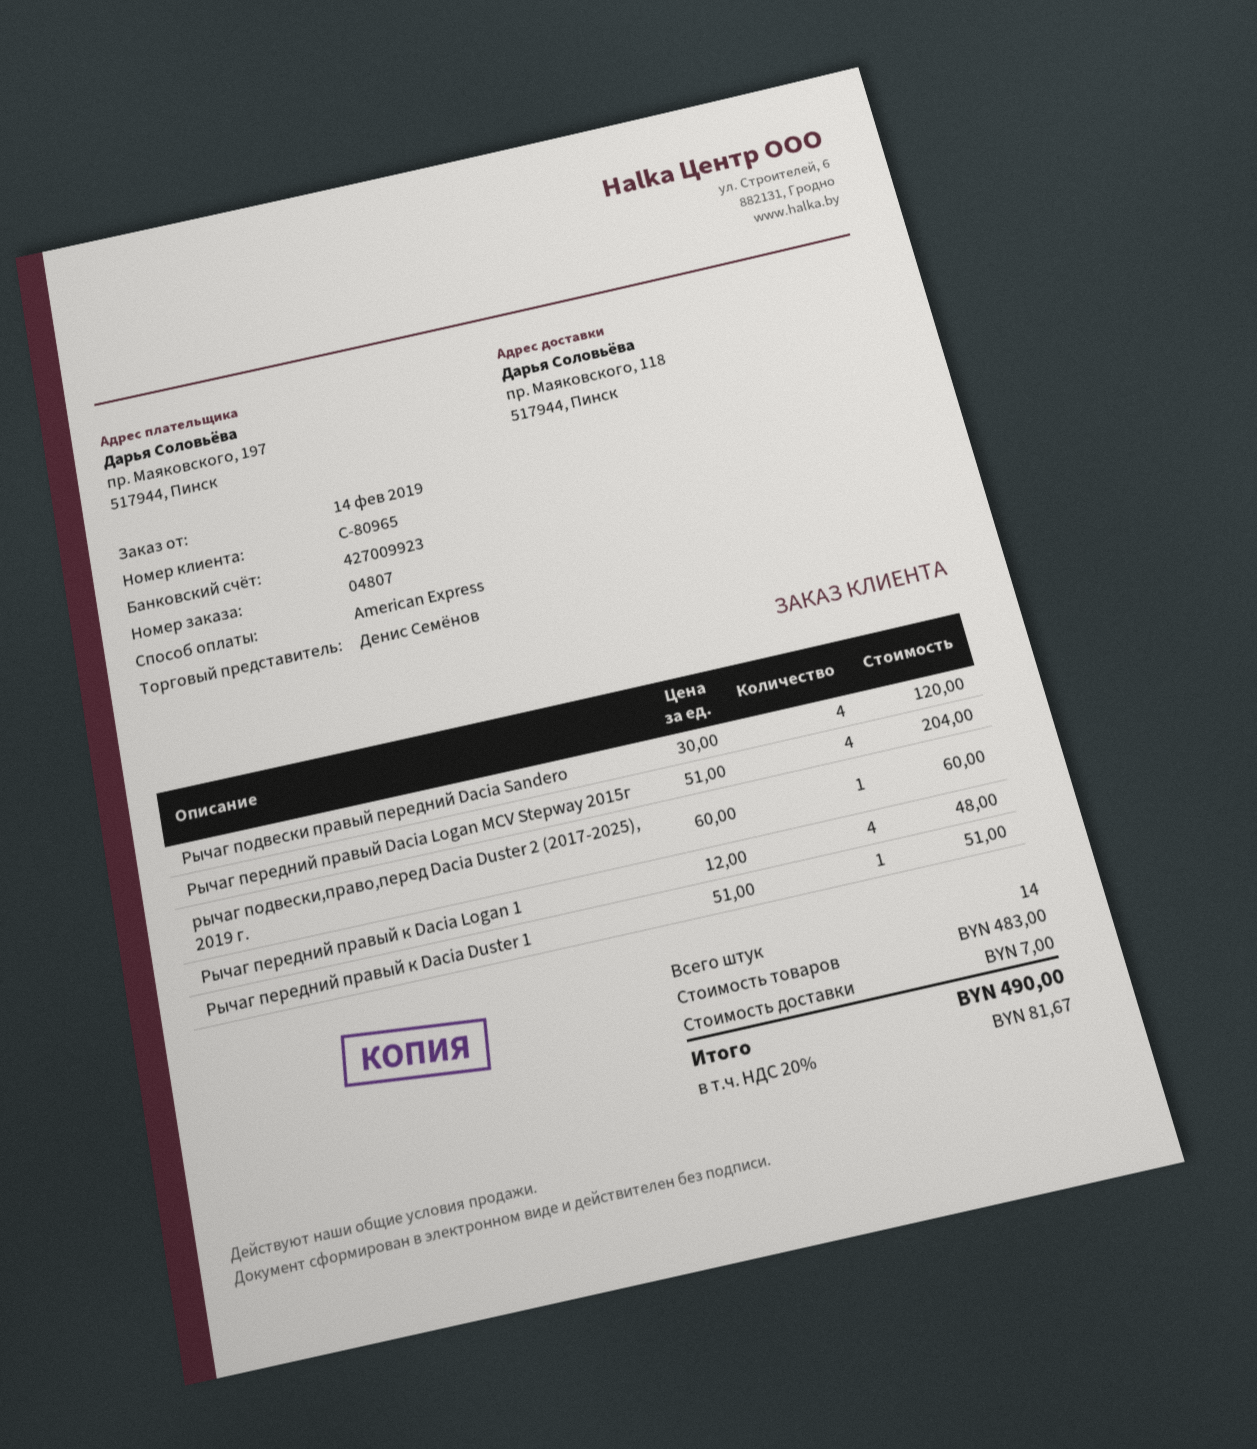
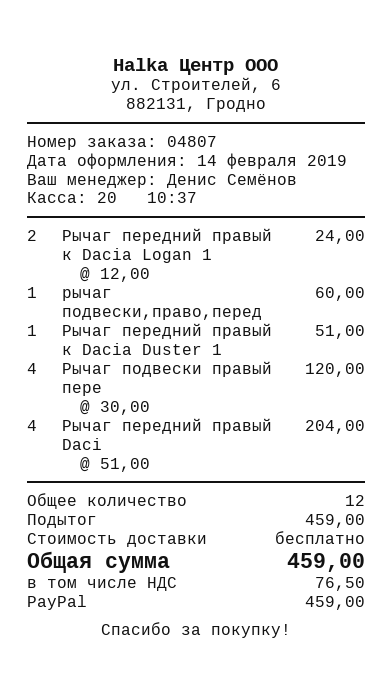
payment method: American Express -> PayPal
Рычаг передний правый к Dacia Logan 1: 4 x 12.00 = 48.00 -> 2 x 12.00 = 24.00
total quantity: 14 -> 12
subtotal: 483.00 -> 459.00
shipping: 7.00 -> 0.00
tax: 81.67 -> 76.50
total: 490.00 -> 459.00

